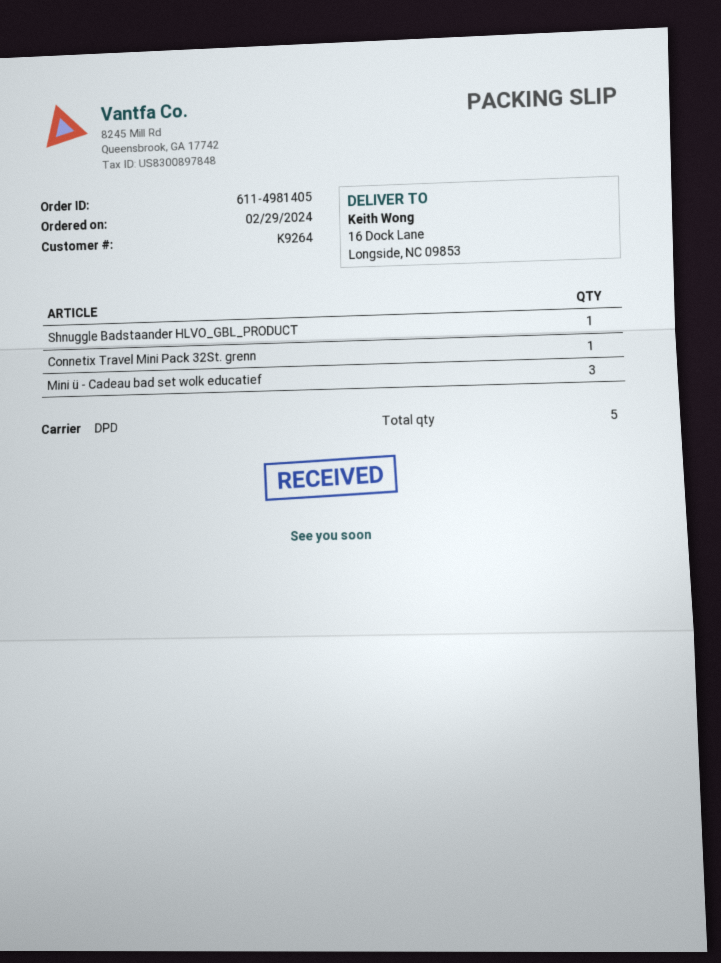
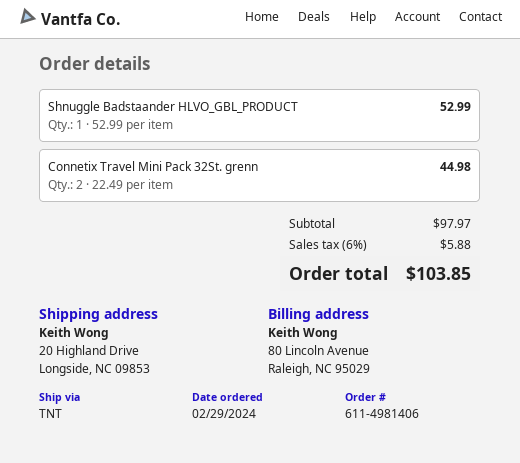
order number: 611-4981405 -> 611-4981406
shipping method: DPD -> TNT
ship to: 16 Dock Lane, Longside, NC 09853 -> 20 Highland Drive, Longside, NC 09853
Connetix Travel Mini Pack 32St. grenn: 1 -> 2
Mini ü - Cadeau bad set wolk educatief: 3 -> none

